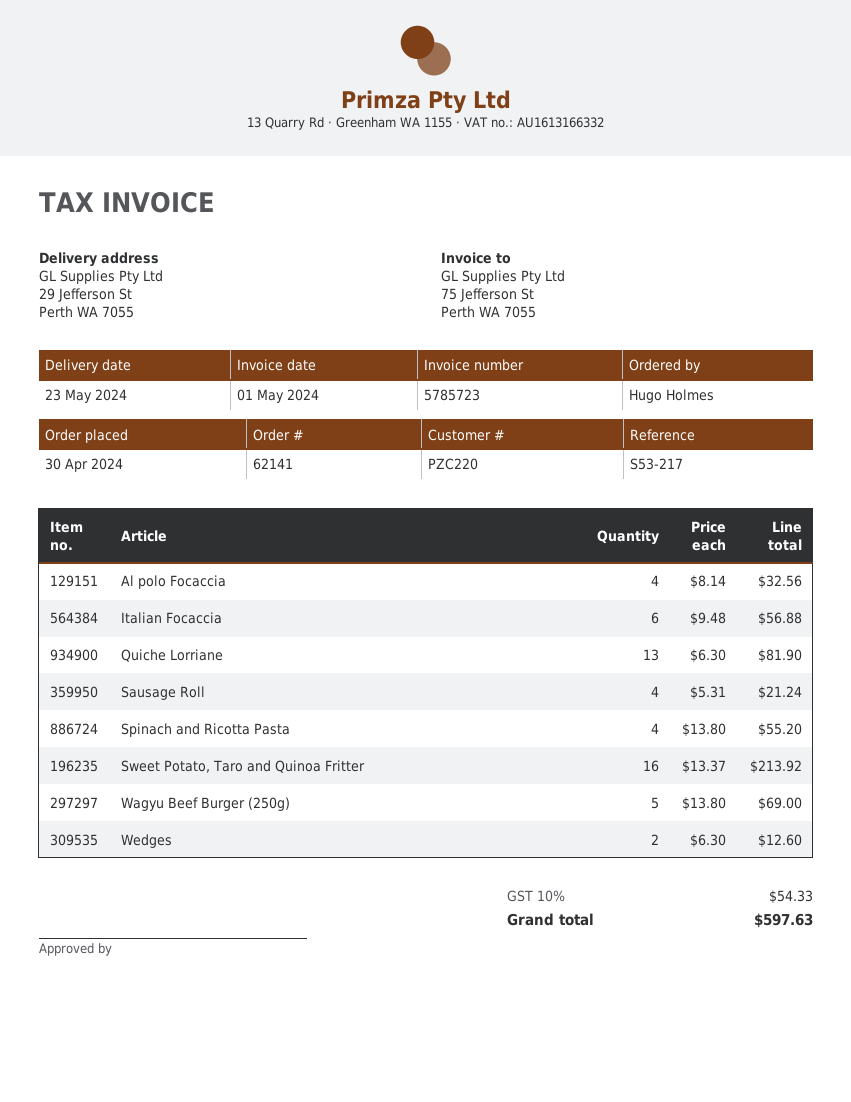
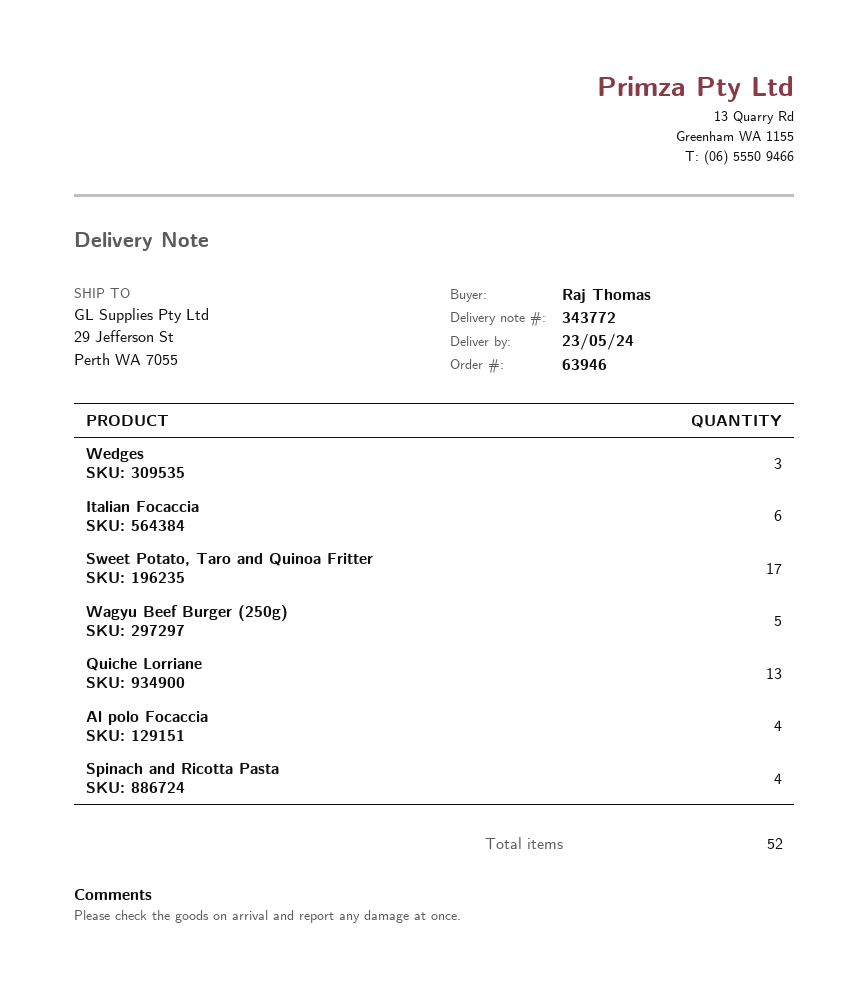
order number: 62141 -> 63946
ordered by: Hugo Holmes -> Raj Thomas
Sausage Roll: 4 -> none
Sweet Potato, Taro and Quinoa Fritter: 16 -> 17
Wedges: 2 -> 3

